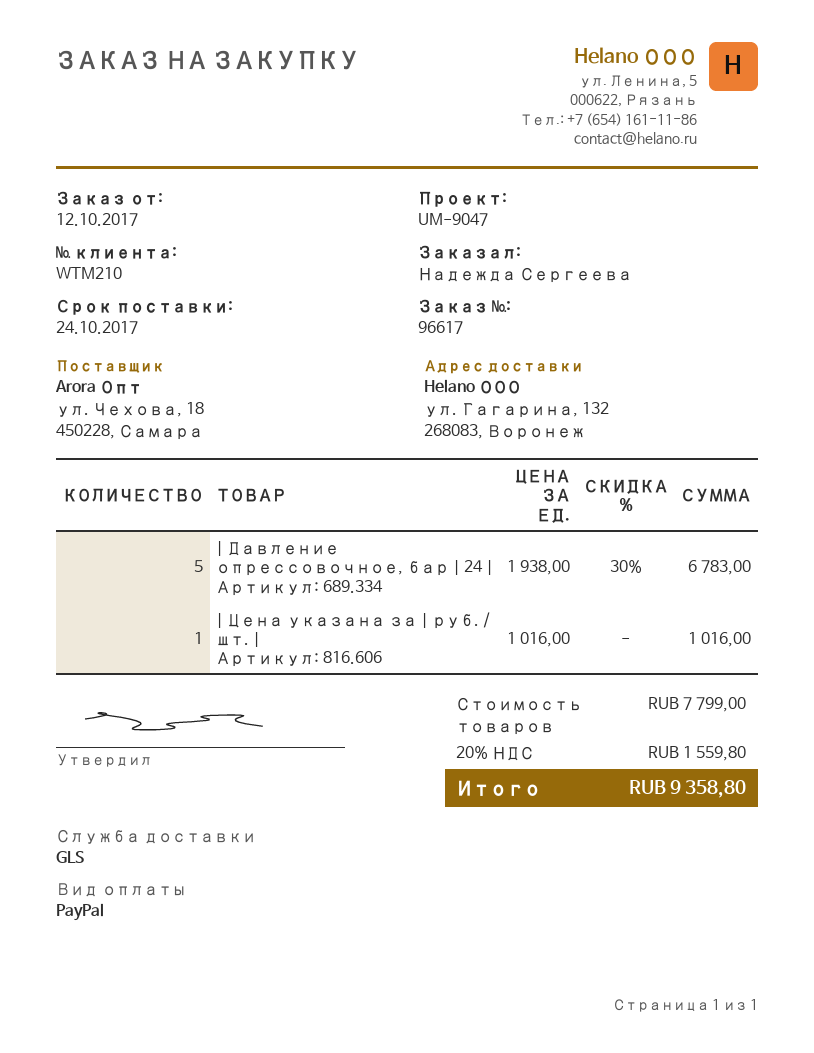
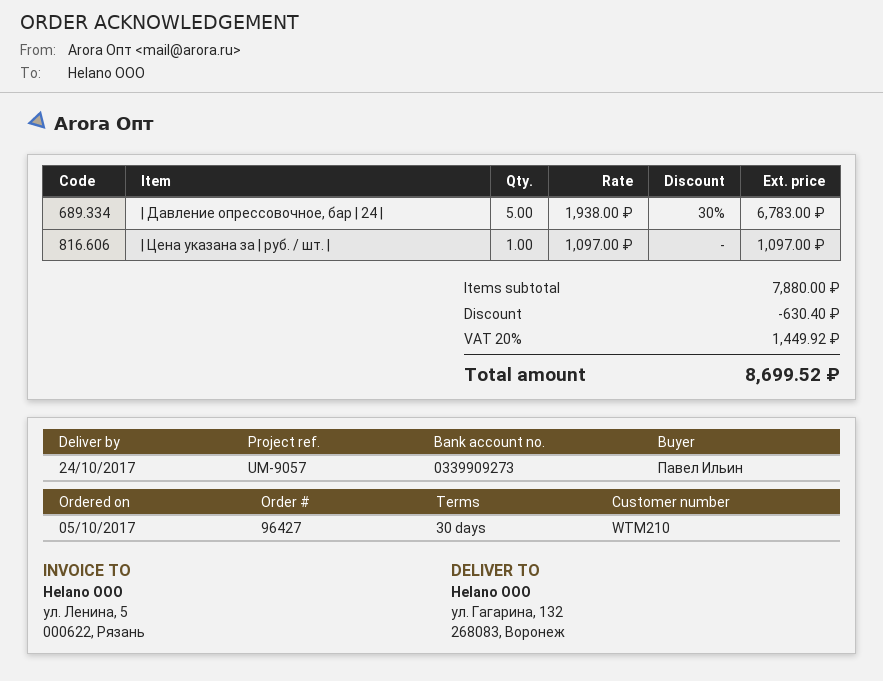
order number: 96617 -> 96427
order date: 2017-10-12 -> 2017-10-05
reference: UM-9047 -> UM-9057
ordered by: Надежда Сергеева -> Павел Ильин
| Цена указана за | руб. / шт. |: 1 x 1016.00 = 1016.00 -> 1 x 1097.00 = 1097.00
subtotal: 7799.00 -> 7880.00
discount: none -> 630.40
tax: 20% = 1559.80 -> 20% = 1449.92
total: 9358.80 -> 8699.52

